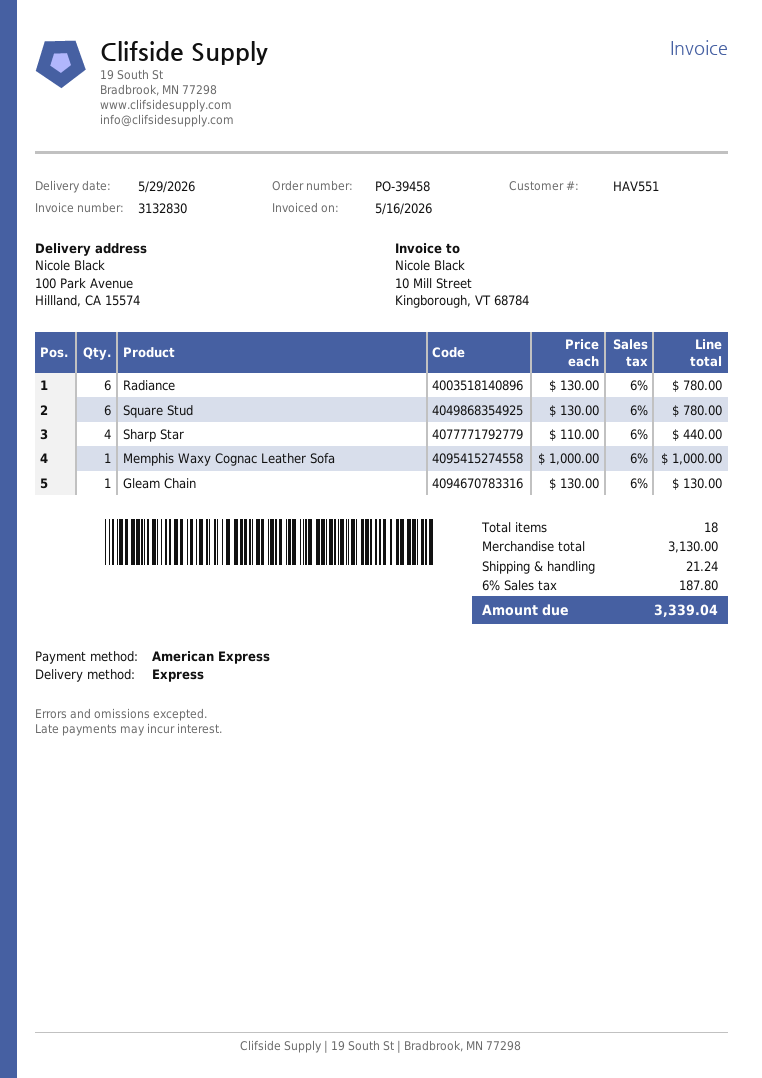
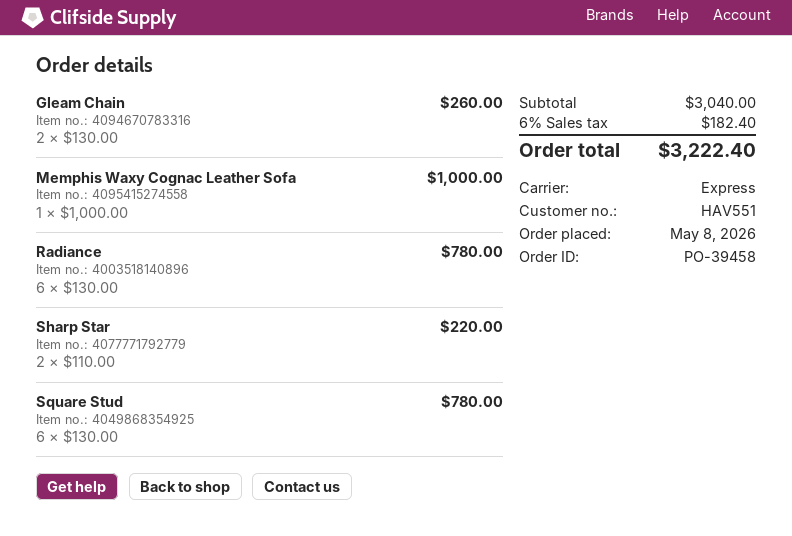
Sharp Star: 4 x 110.00 = 440.00 -> 2 x 110.00 = 220.00
Gleam Chain: 1 x 130.00 = 130.00 -> 2 x 130.00 = 260.00
subtotal: 3130.00 -> 3040.00
shipping: 21.24 -> none
tax: 6% = 187.80 -> 6% = 182.40
total: 3339.04 -> 3222.40

